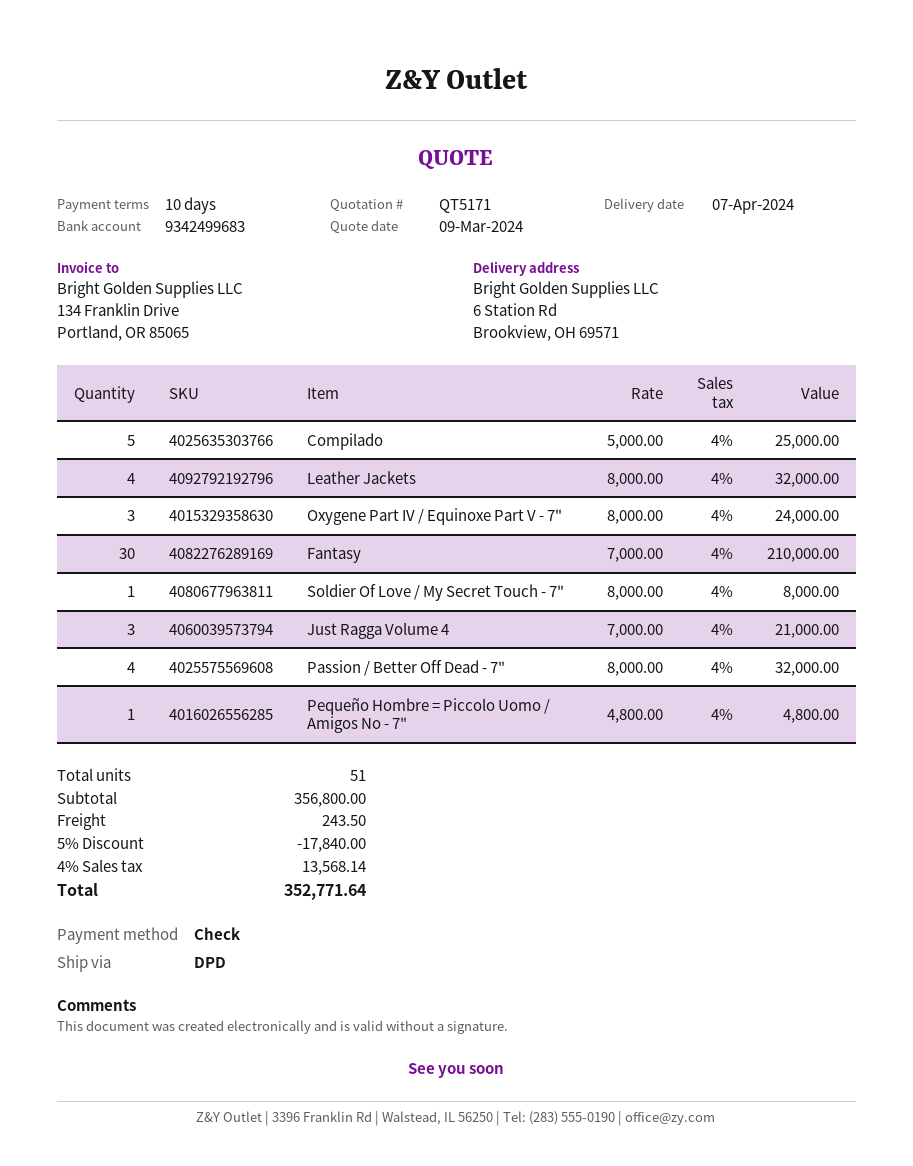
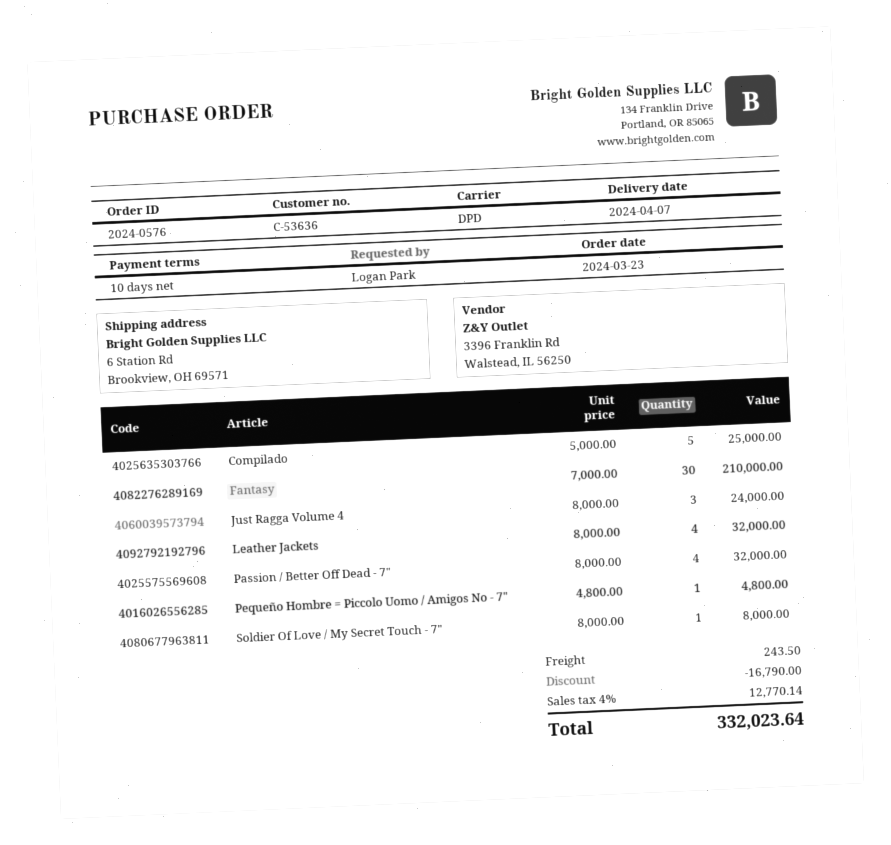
Oxygene Part IV / Equinoxe Part V - 7": 3 x 8000.00 = 24000.00 -> none
Just Ragga Volume 4: 3 x 7000.00 = 21000.00 -> 3 x 8000.00 = 24000.00
discount: 17840.00 -> 16790.00
tax: 4% = 13568.14 -> 4% = 12770.14
total: 352771.64 -> 332023.64

